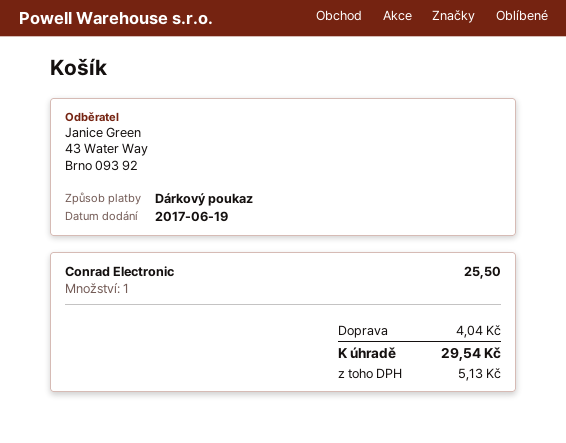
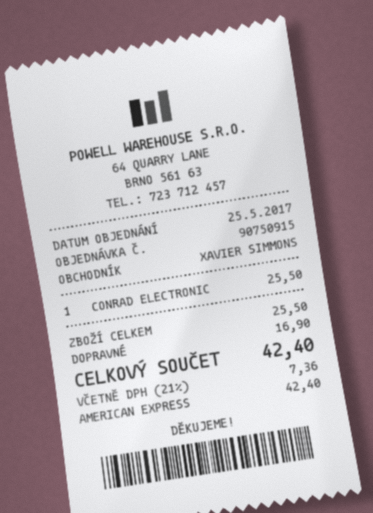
payment method: gift card -> American Express
shipping: 4.04 -> 16.90
tax: 5.13 -> 7.36
total: 29.54 -> 42.40

